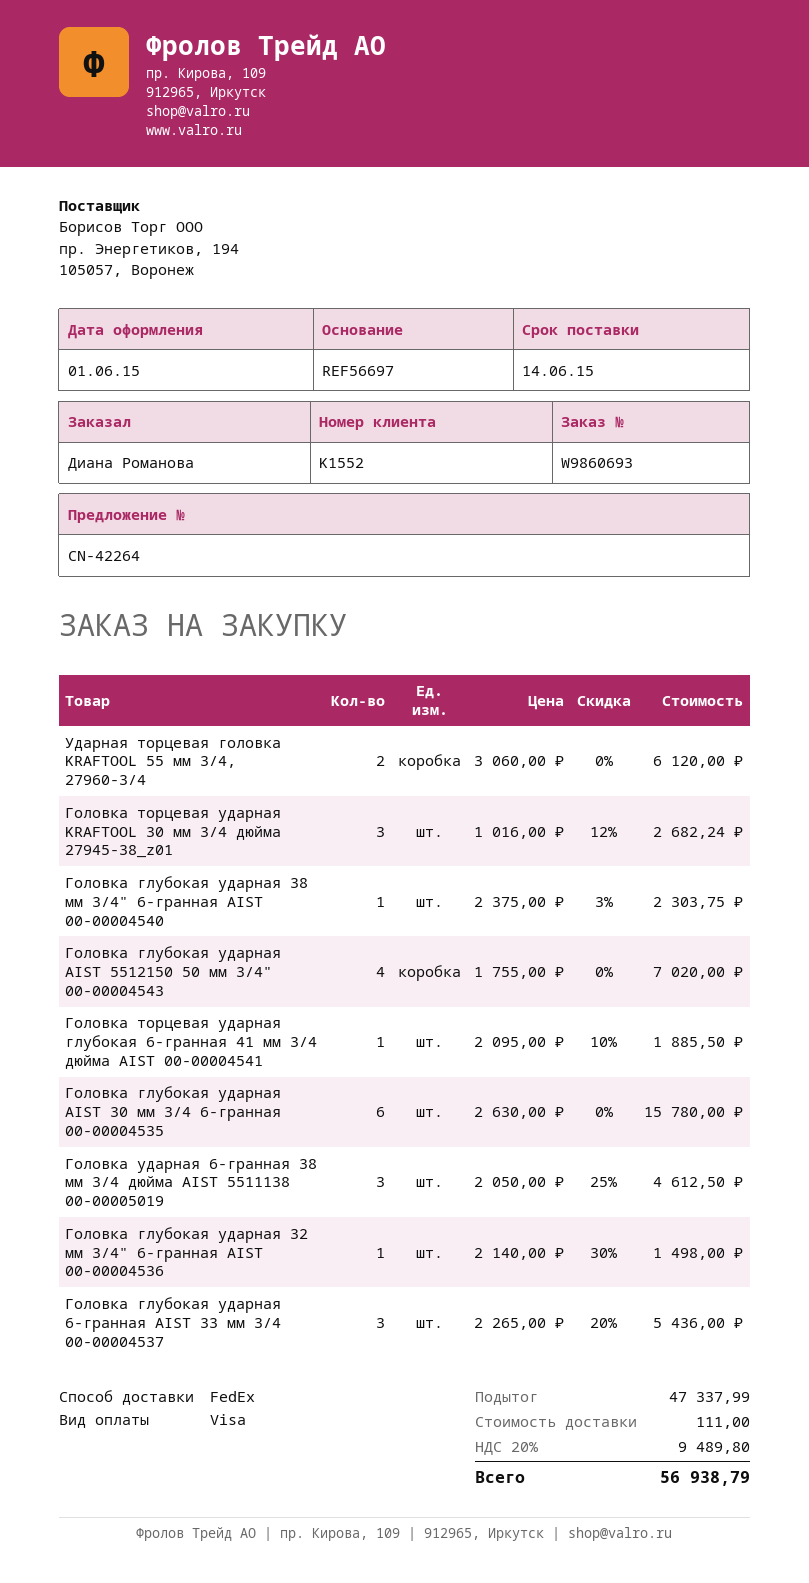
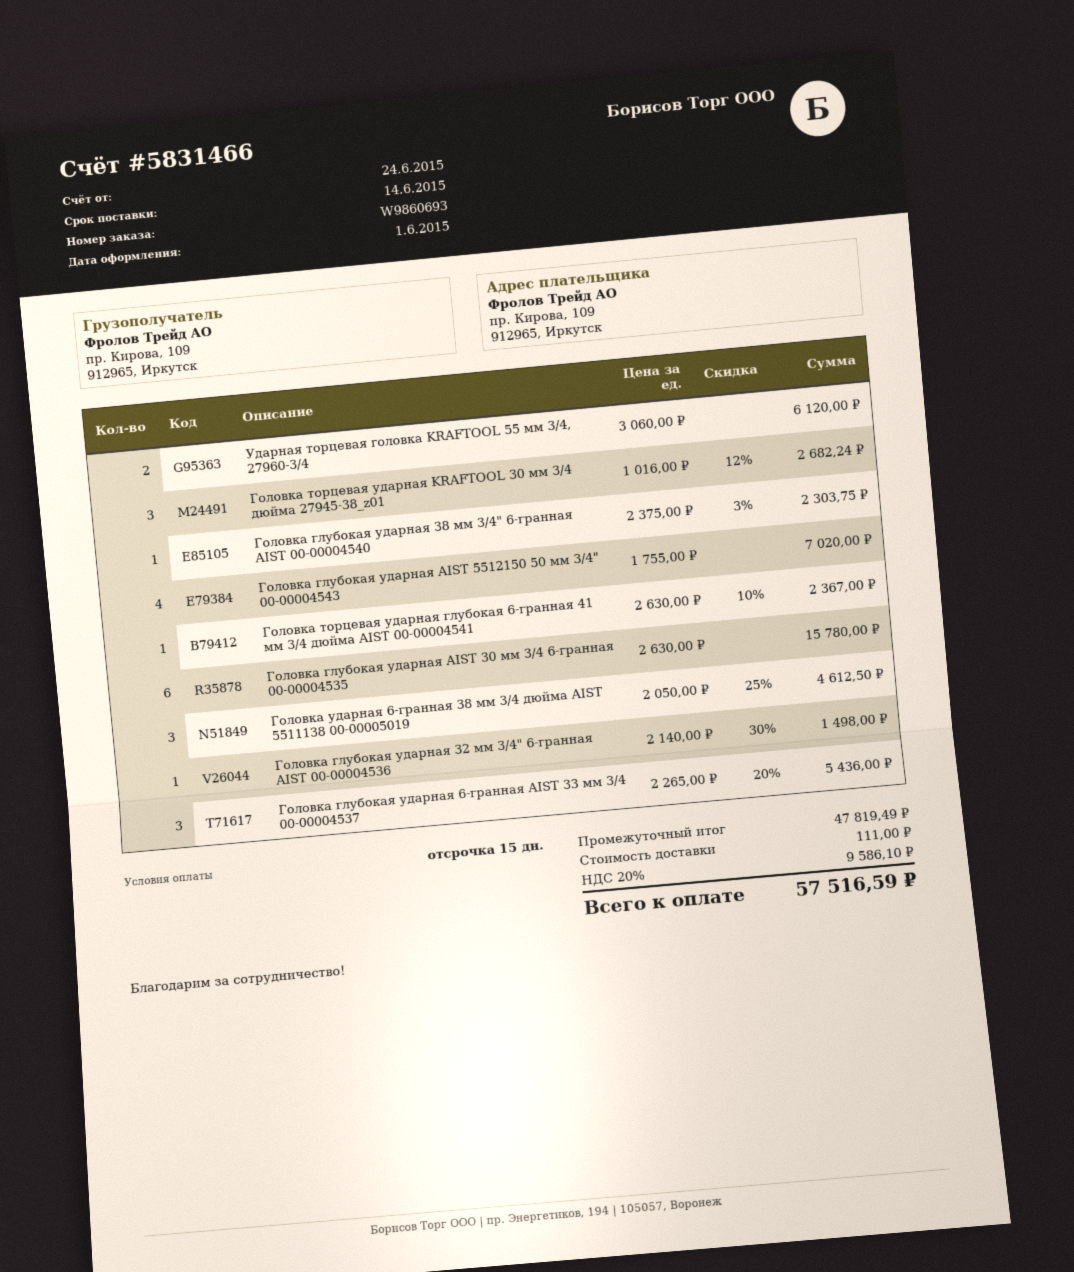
Головка торцевая ударная глубокая 6-гранная 41 мм 3/4 дюйма AIST 00-00004541: 1 x 2095.00 - 10% = 1885.50 -> 1 x 2630.00 - 10% = 2367.00
subtotal: 47337.99 -> 47819.49
tax: 20% = 9489.80 -> 20% = 9586.10
total: 56938.79 -> 57516.59

